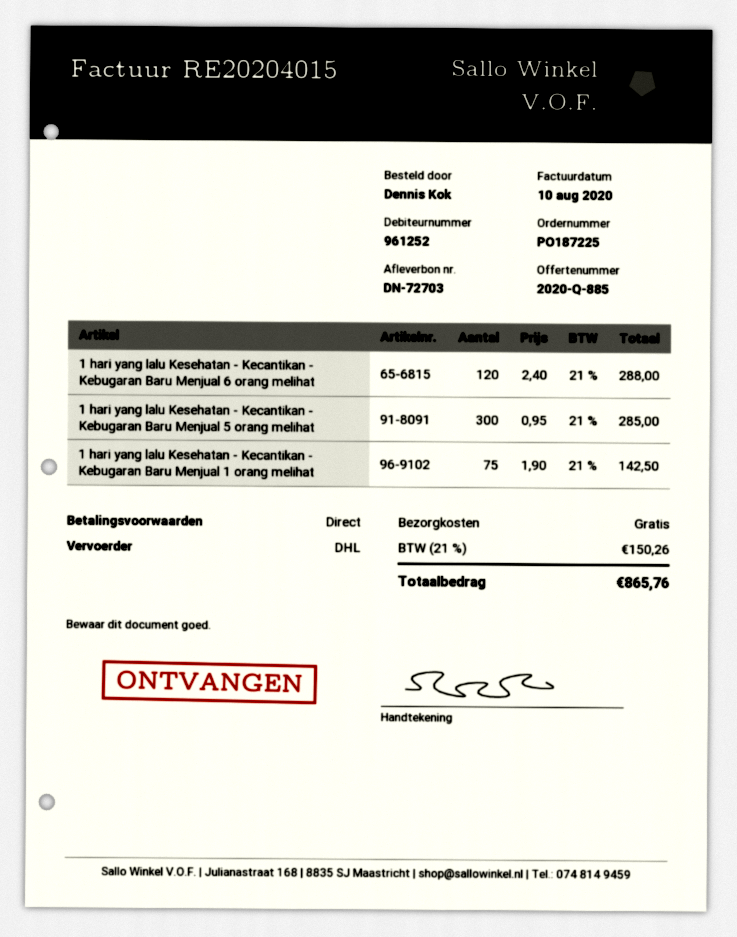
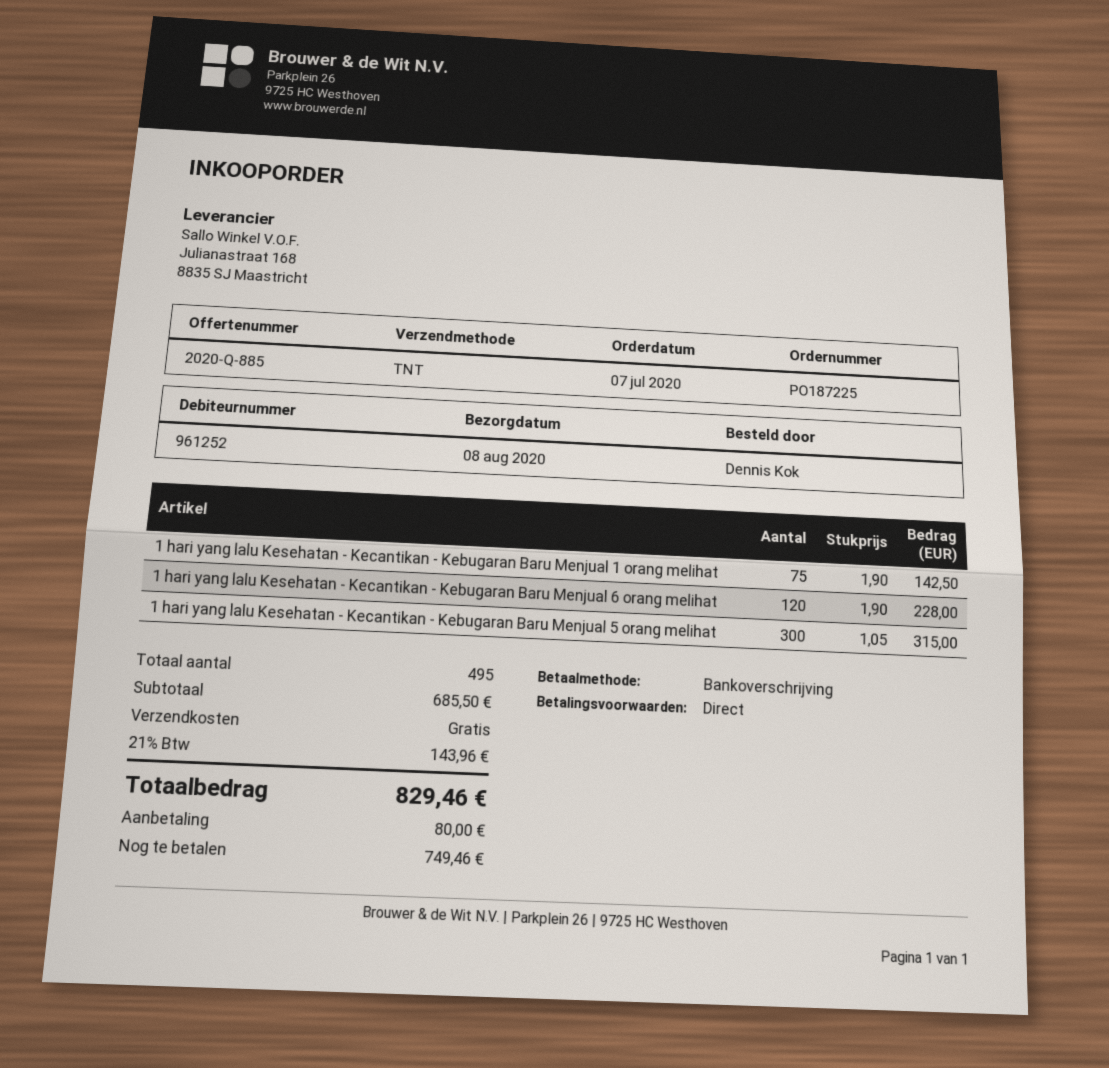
shipping method: DHL -> TNT
1 hari yang lalu Kesehatan - Kecantikan - Kebugaran Baru Menjual 6 orang melihat: 120 x 2.40 = 288.00 -> 120 x 1.90 = 228.00
1 hari yang lalu Kesehatan - Kecantikan - Kebugaran Baru Menjual 5 orang melihat: 300 x 0.95 = 285.00 -> 300 x 1.05 = 315.00
tax: 21% = 150.26 -> 21% = 143.96
total: 865.76 -> 829.46

